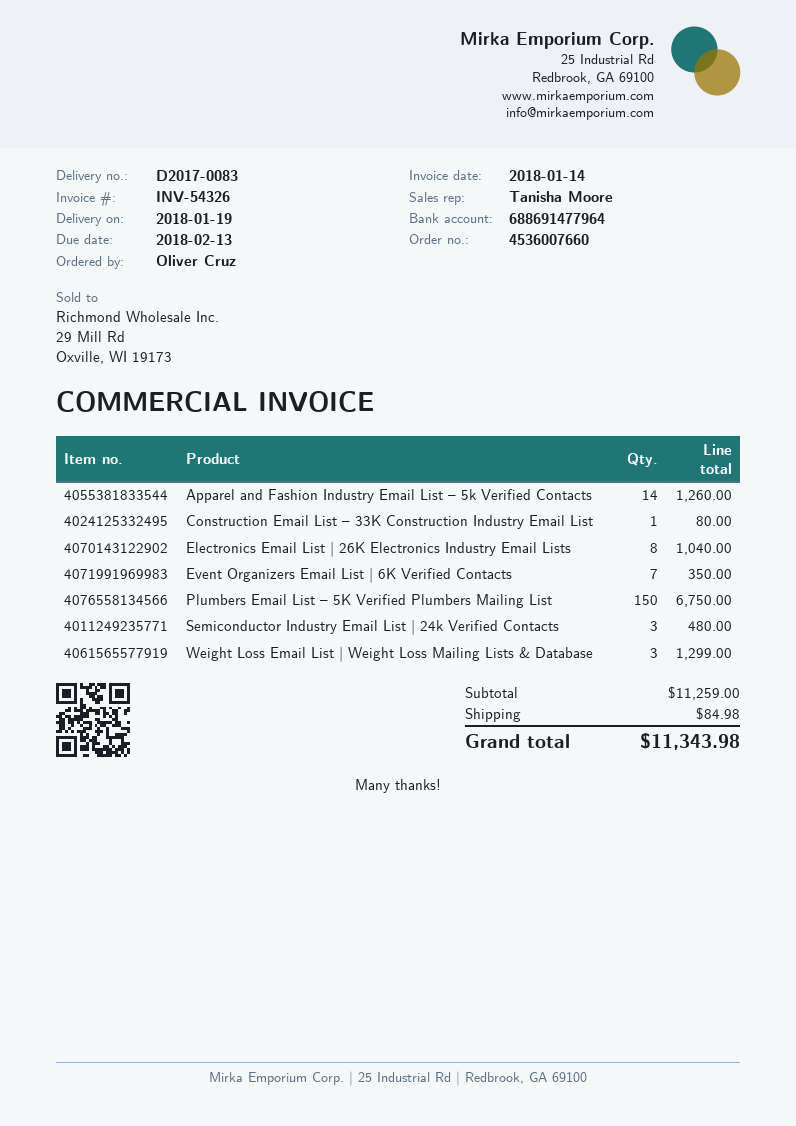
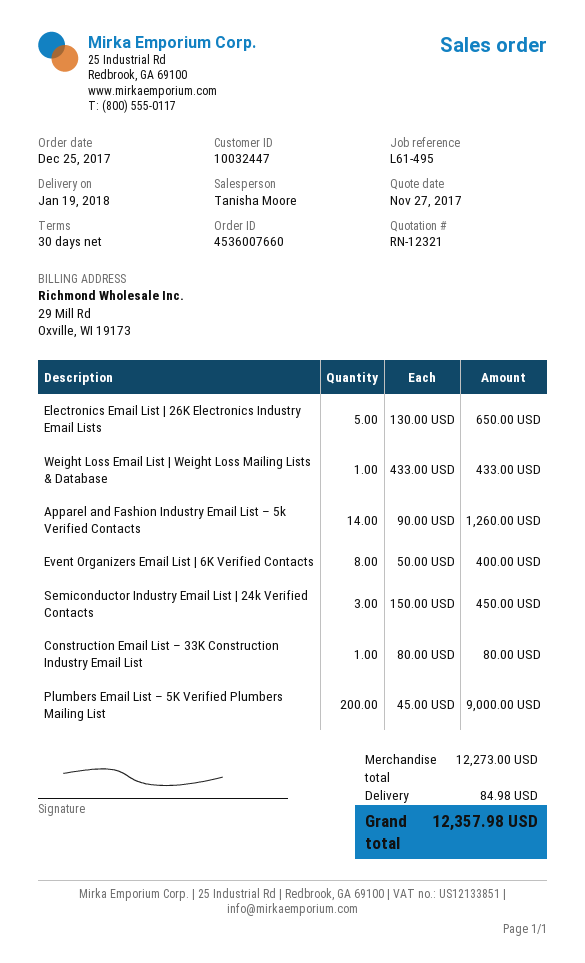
Electronics Email List | 26K Electronics Industry Email Lists: 8 for 1040.00 -> 5 for 650.00
Event Organizers Email List | 6K Verified Contacts: 7 for 350.00 -> 8 for 400.00
Plumbers Email List – 5K Verified Plumbers Mailing List: 150 for 6750.00 -> 200 for 9000.00
Semiconductor Industry Email List | 24k Verified Contacts: 3 for 480.00 -> 3 for 450.00
Weight Loss Email List | Weight Loss Mailing Lists & Database: 3 for 1299.00 -> 1 for 433.00
subtotal: 11259.00 -> 12273.00
total: 11343.98 -> 12357.98

